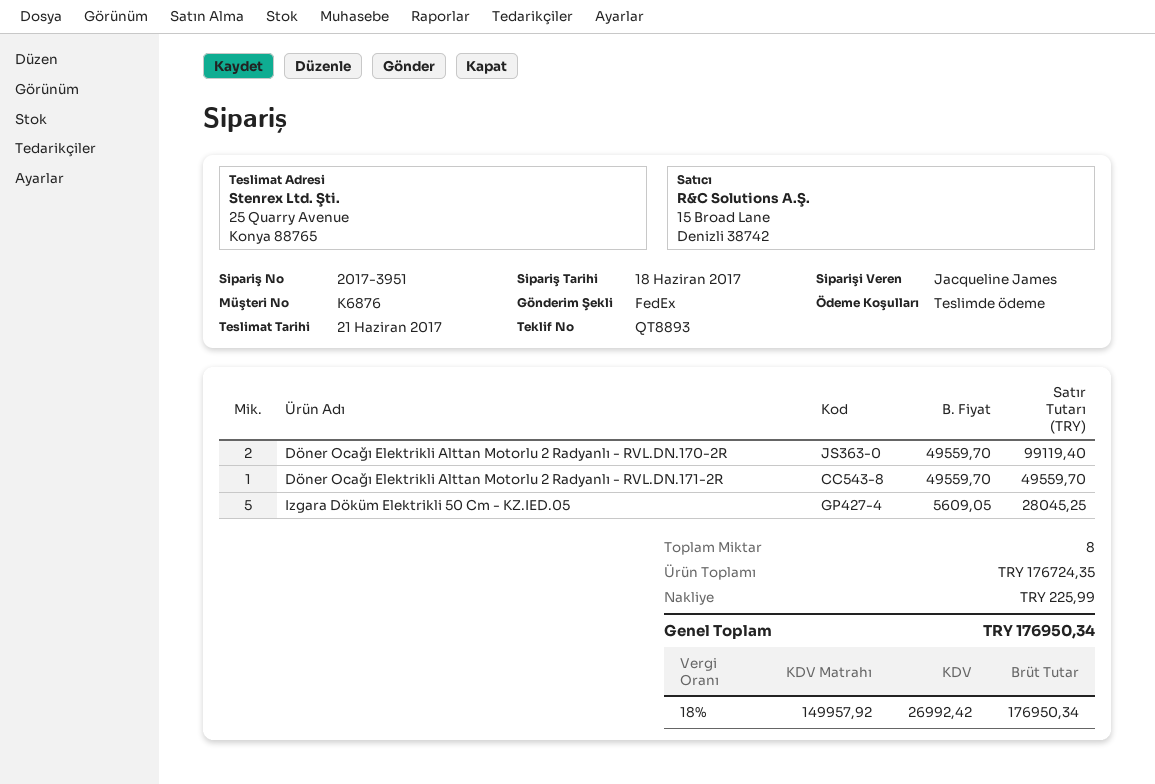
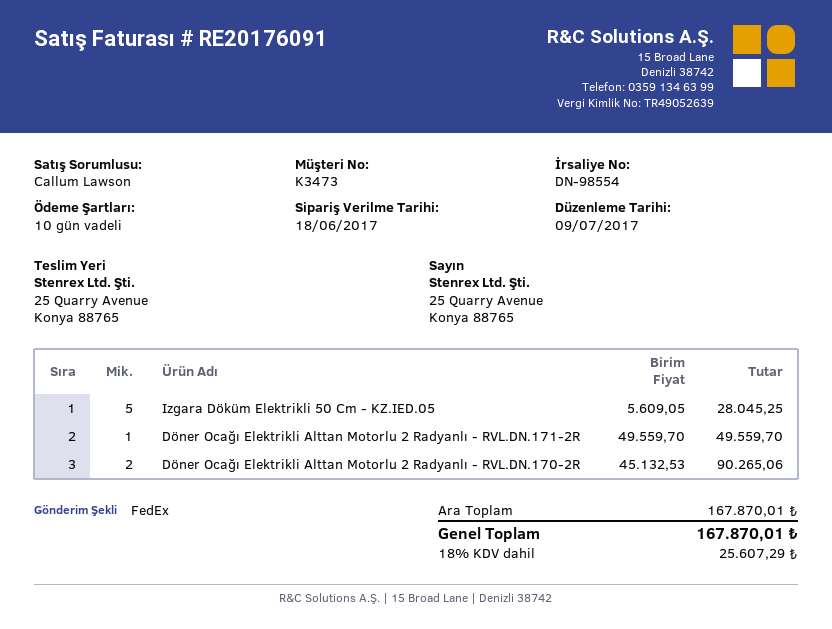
payment terms: on receipt -> 10 days
customer number: K6876 -> K3473
Döner Ocağı Elektrikli Alttan Motorlu 2 Radyanlı - RVL.DN.170-2R: 2 x 49559.70 = 99119.40 -> 2 x 45132.53 = 90265.06
subtotal: 176724.35 -> 167870.01
shipping: 225.99 -> none
tax: 18% = 26992.42 -> 18% = 25607.29
total: 176950.34 -> 167870.01

